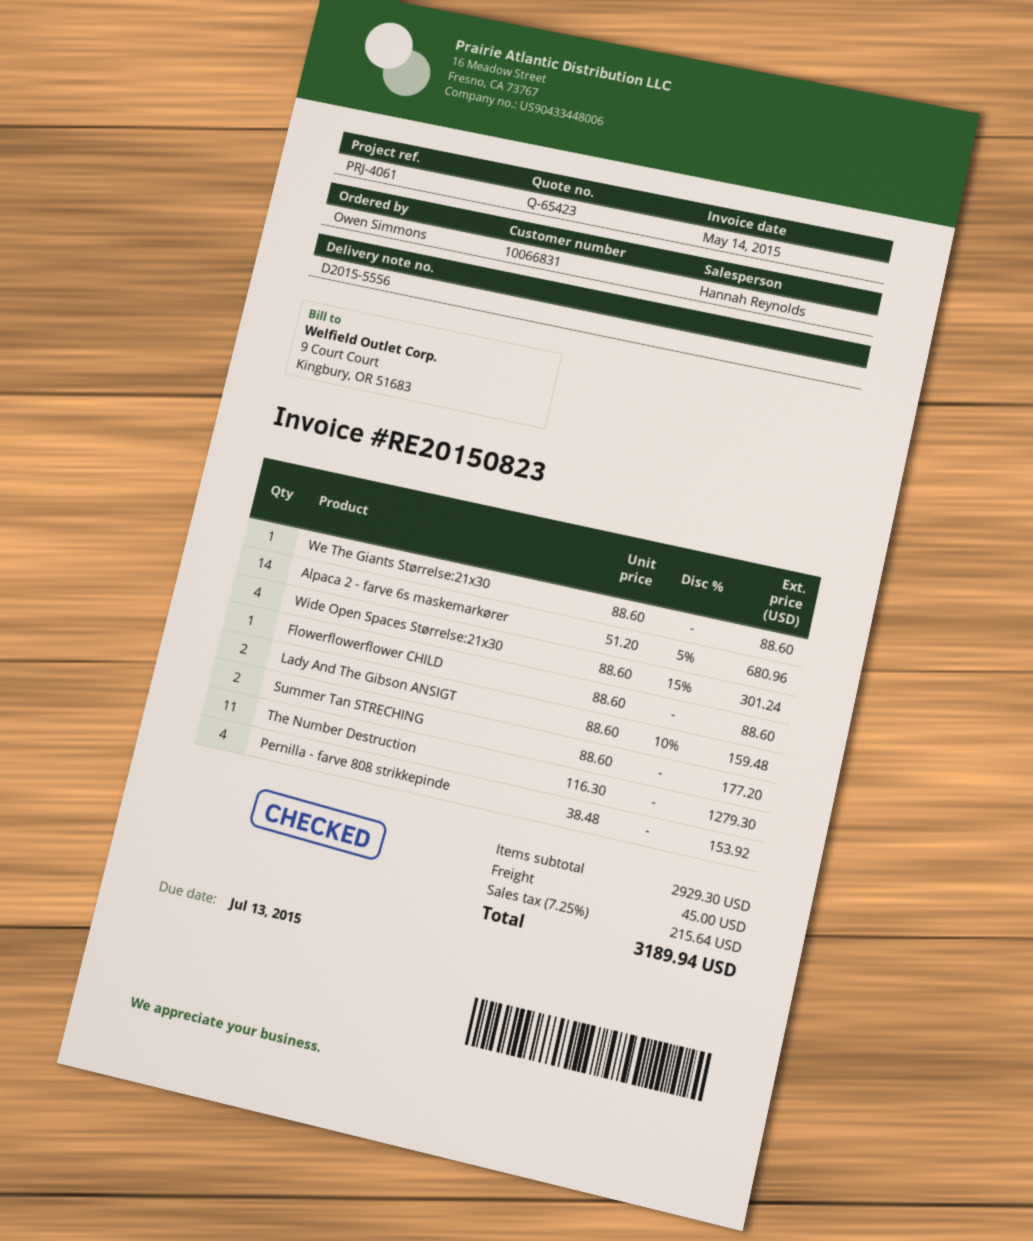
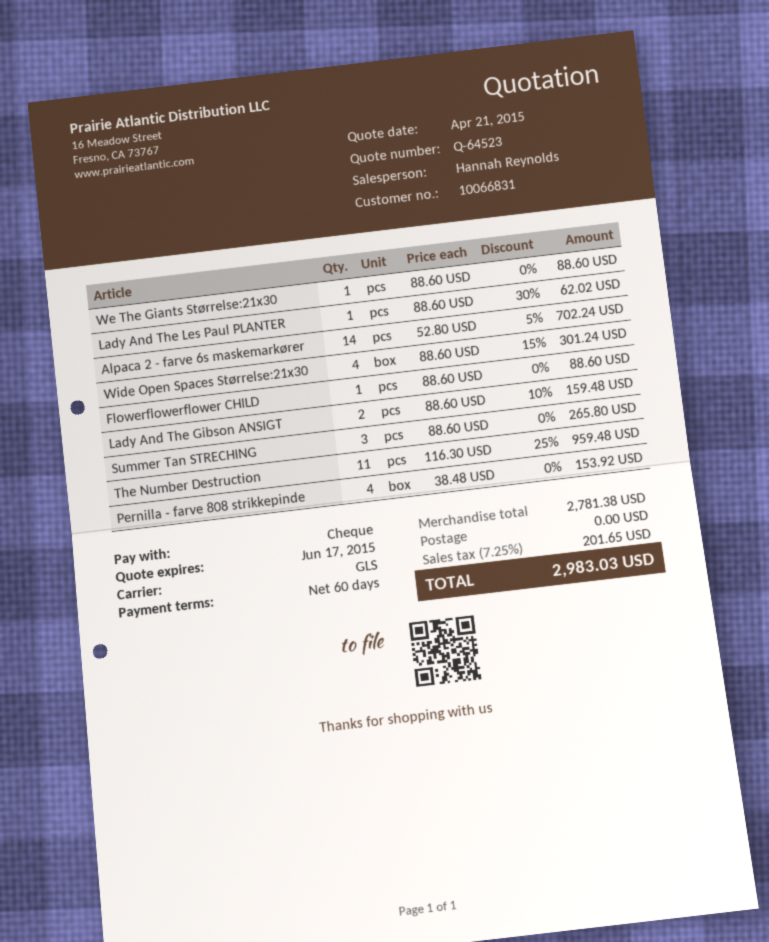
quote number: Q-65423 -> Q-64523
Alpaca 2 - farve 6s maskemarkører: 14 x 51.20 - 5% = 680.96 -> 14 x 52.80 - 5% = 702.24
Summer Tan STRECHING: 2 x 88.60 = 177.20 -> 3 x 88.60 = 265.80
The Number Destruction: 11 x 116.30 = 1279.30 -> 11 x 116.30 - 25% = 959.48
Lady And The Les Paul PLANTER: none -> 1 x 88.60 - 30% = 62.02
subtotal: 2929.30 -> 2781.38
shipping: 45.00 -> 0.00
tax: 7.25% = 215.64 -> 7.25% = 201.65
total: 3189.94 -> 2983.03

